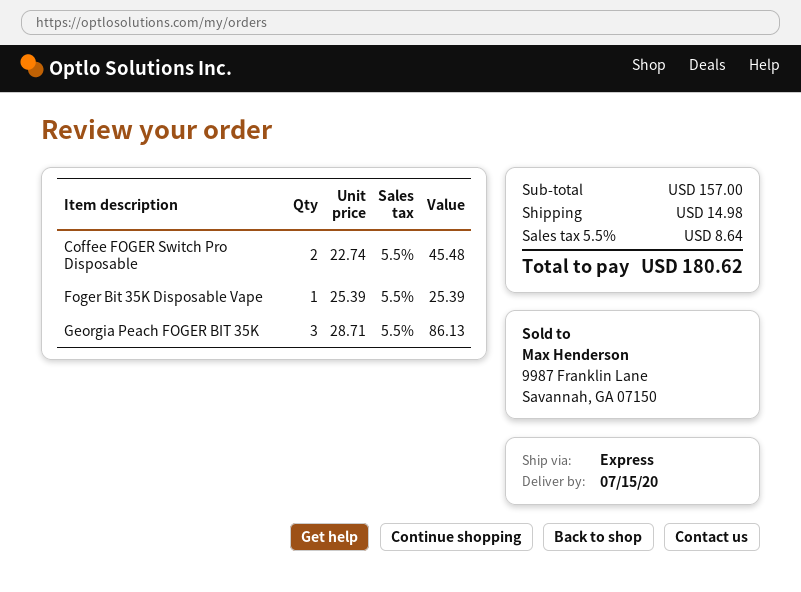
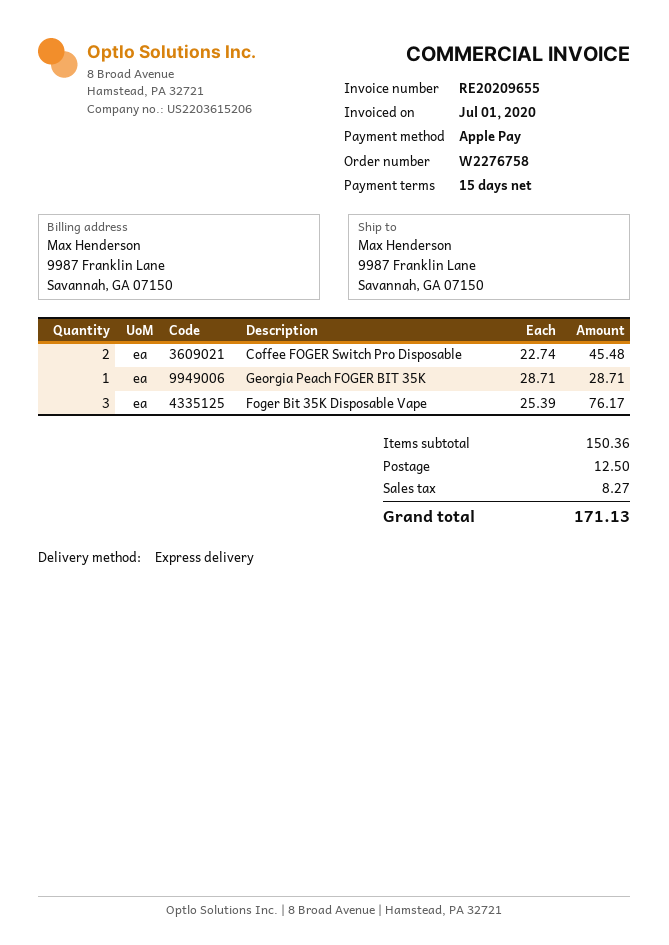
Foger Bit 35K Disposable Vape: 1 x 25.39 = 25.39 -> 3 x 25.39 = 76.17
Georgia Peach FOGER BIT 35K: 3 x 28.71 = 86.13 -> 1 x 28.71 = 28.71
subtotal: 157.00 -> 150.36
shipping: 14.98 -> 12.50
tax: 8.64 -> 8.27
total: 180.62 -> 171.13

